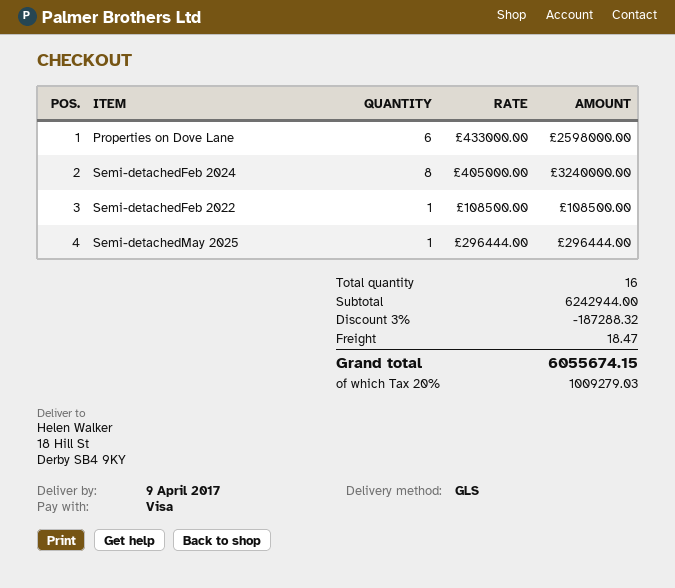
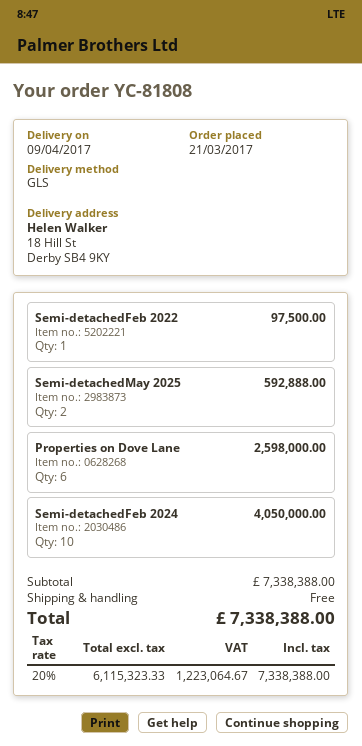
Semi-detachedFeb 2024: 8 for 3240000.00 -> 10 for 4050000.00
Semi-detachedFeb 2022: 1 for 108500.00 -> 1 for 97500.00
Semi-detachedMay 2025: 1 for 296444.00 -> 2 for 592888.00
subtotal: 6242944.00 -> 7338388.00
discount: 3% = 187288.32 -> none
shipping: 18.47 -> 0.00
tax: 20% = 1009279.03 -> 20% = 1223064.67
total: 6055674.15 -> 7338388.00

